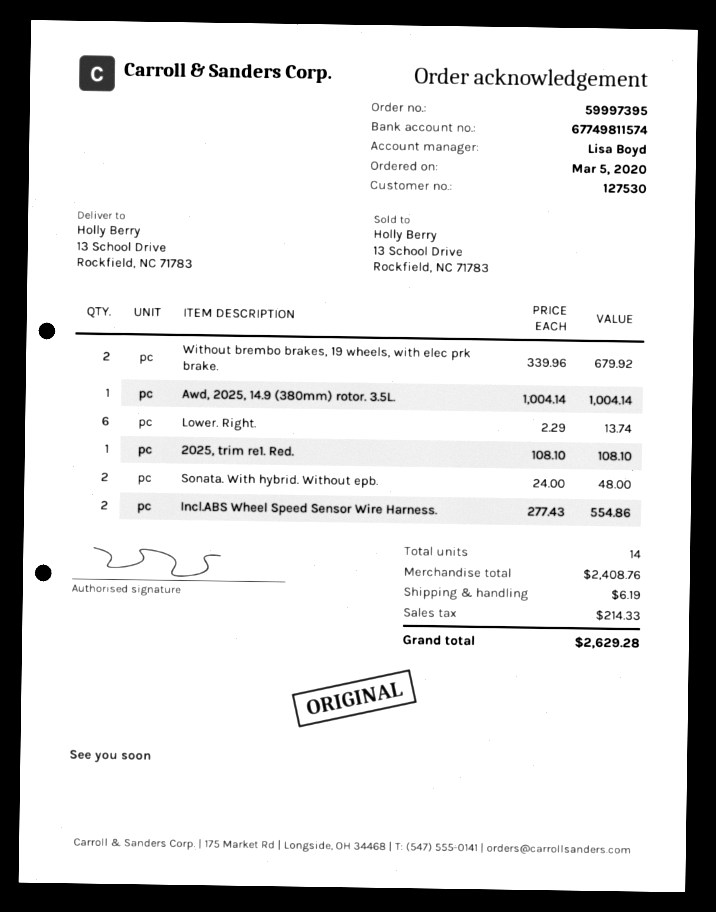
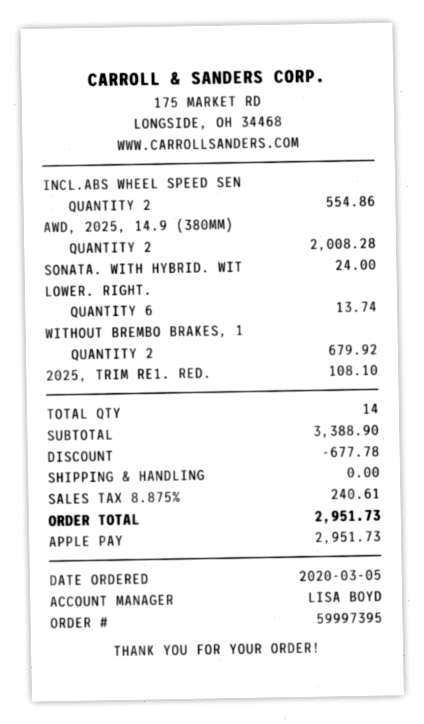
Awd, 2025, 14.9 (380mm) rotor. 3.5L.: 1 for 1004.14 -> 2 for 2008.28
Sonata. With hybrid. Without epb.: 2 for 48.00 -> 1 for 24.00
subtotal: 2408.76 -> 3388.90
discount: none -> 677.78
shipping: 6.19 -> 0.00
tax: 214.33 -> 240.61
total: 2629.28 -> 2951.73

